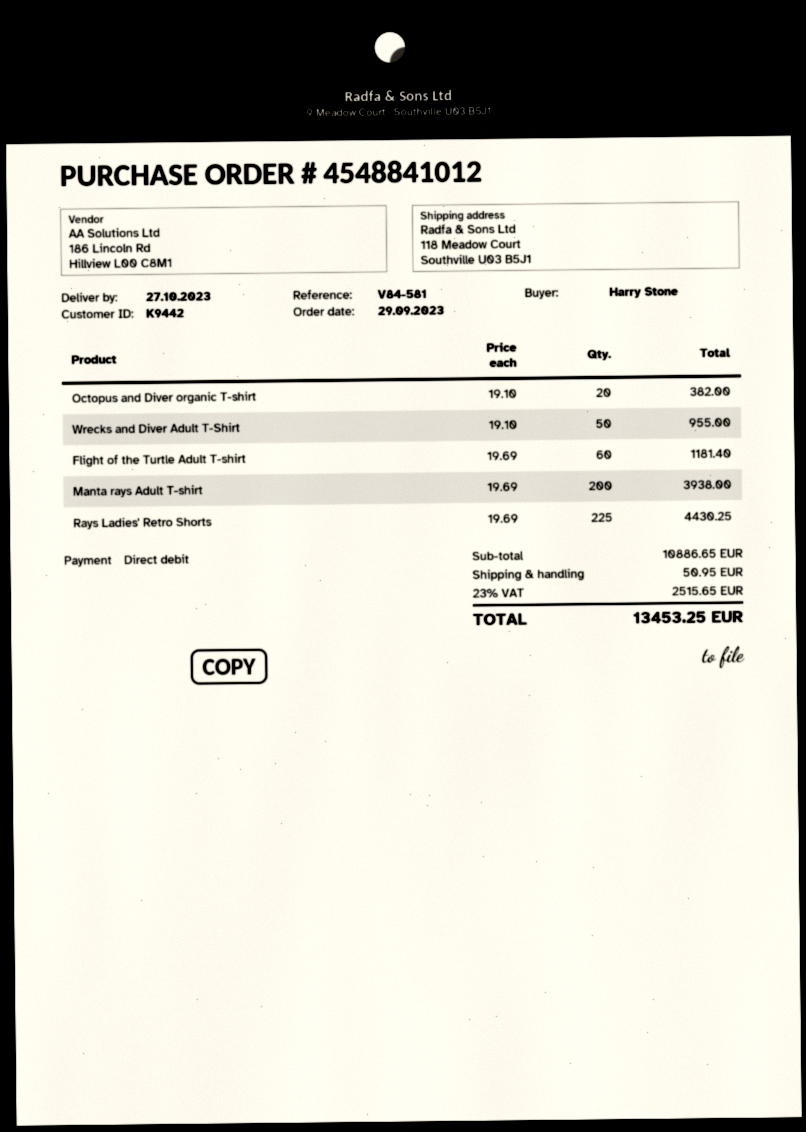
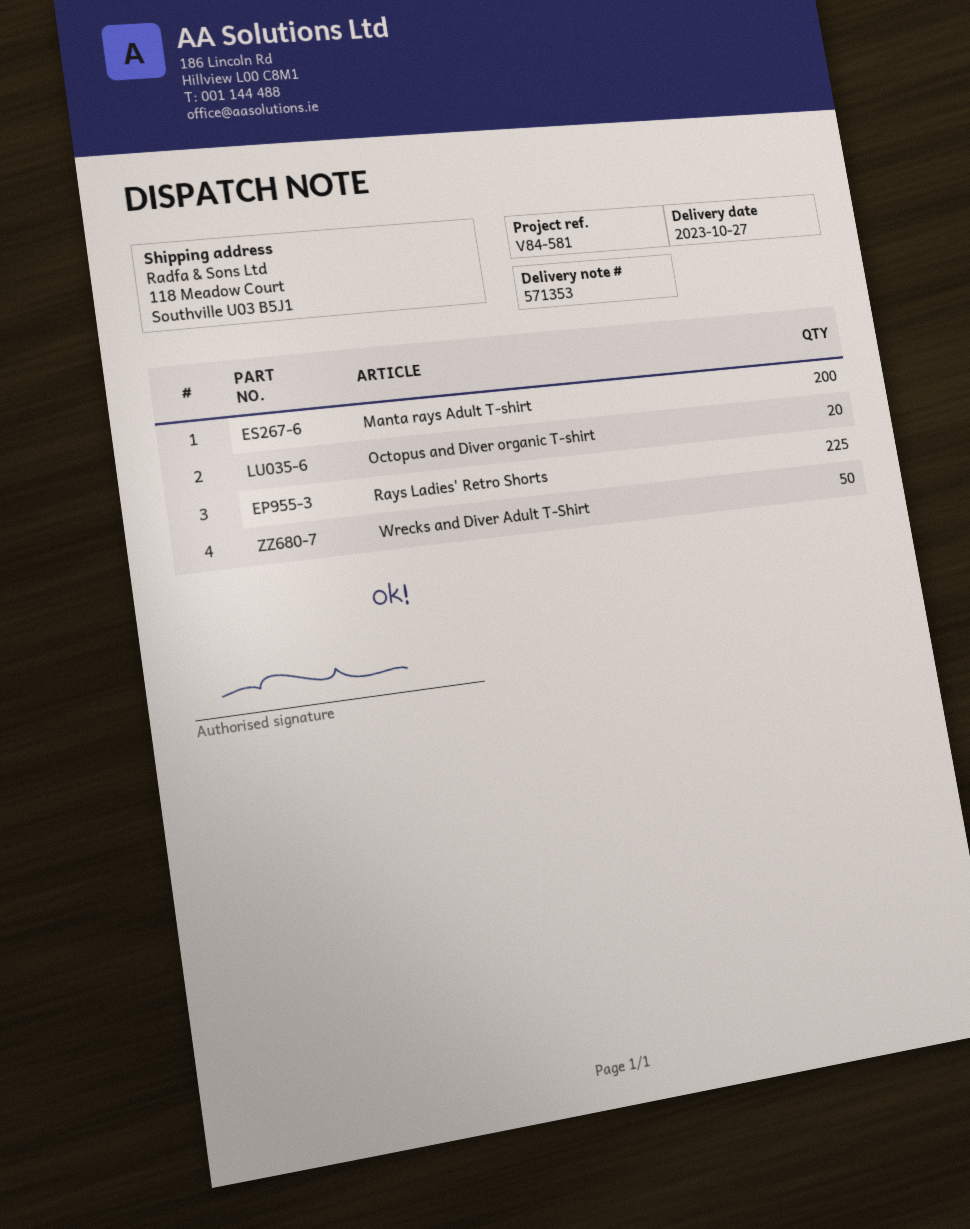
Flight of the Turtle Adult T-shirt: 60 -> none

